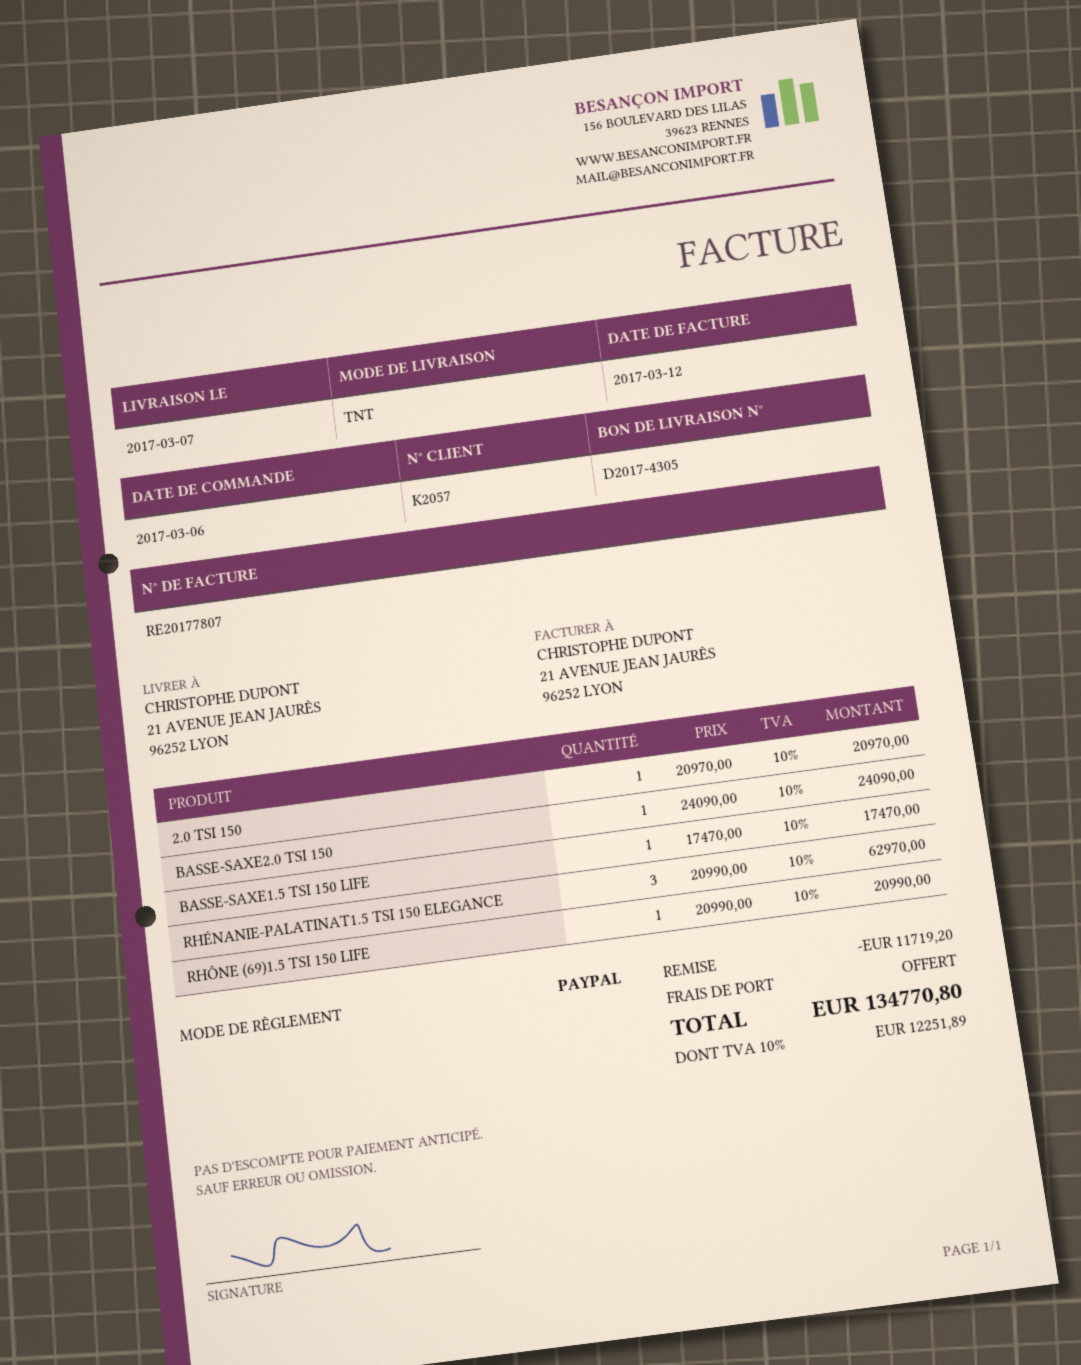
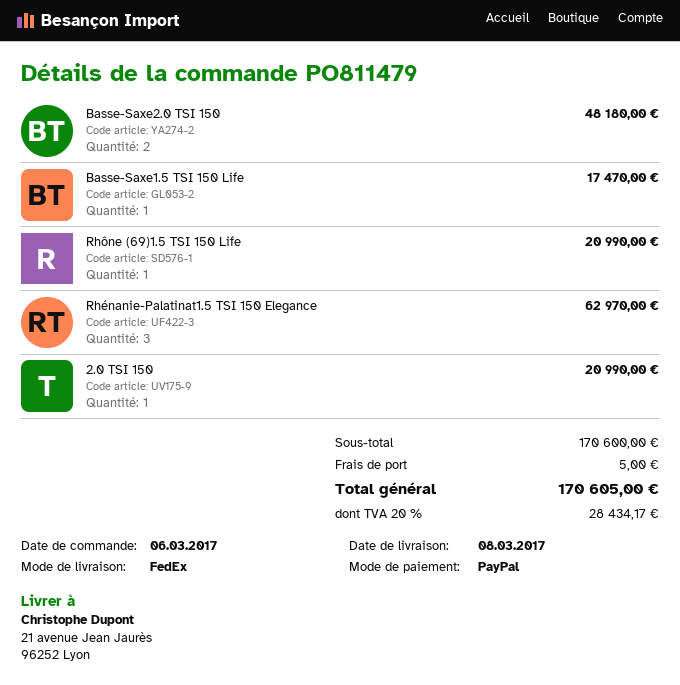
delivery date: 2017-03-07 -> 2017-03-08
shipping method: TNT -> FedEx
2.0 TSI 150: 1 for 20970.00 -> 1 for 20990.00
BASSE-SAXE2.0 TSI 150: 1 for 24090.00 -> 2 for 48180.00
discount: 11719.20 -> none
shipping: 0.00 -> 5.00
tax: 10% = 12251.89 -> 20% = 28434.17
total: 134770.80 -> 170605.00

